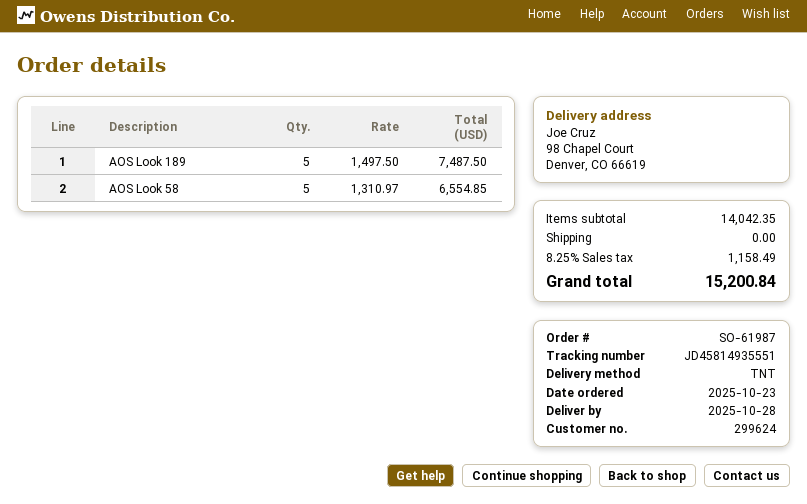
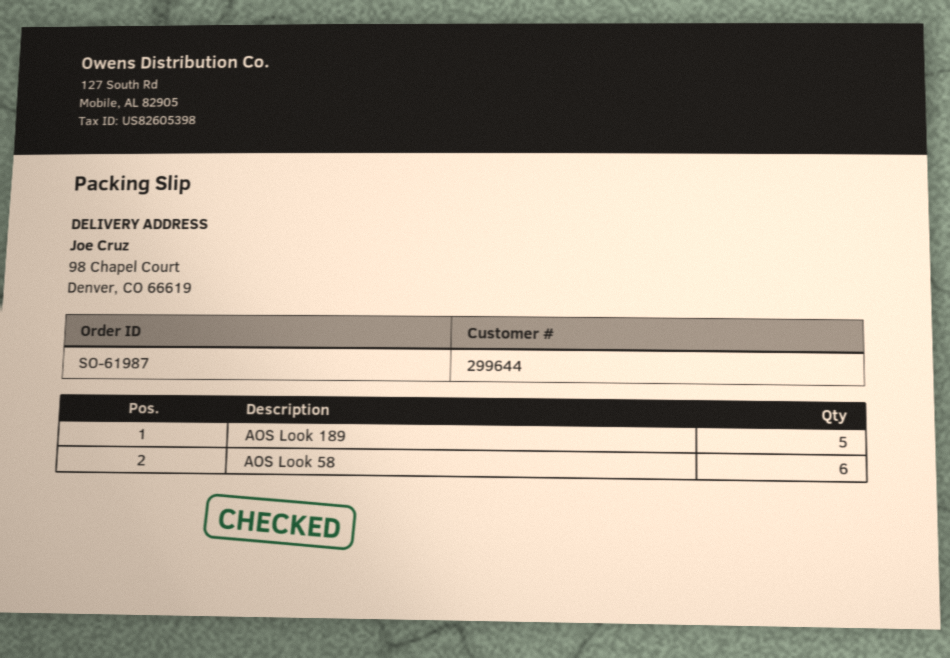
customer number: 299624 -> 299644
AOS Look 58: 5 -> 6

